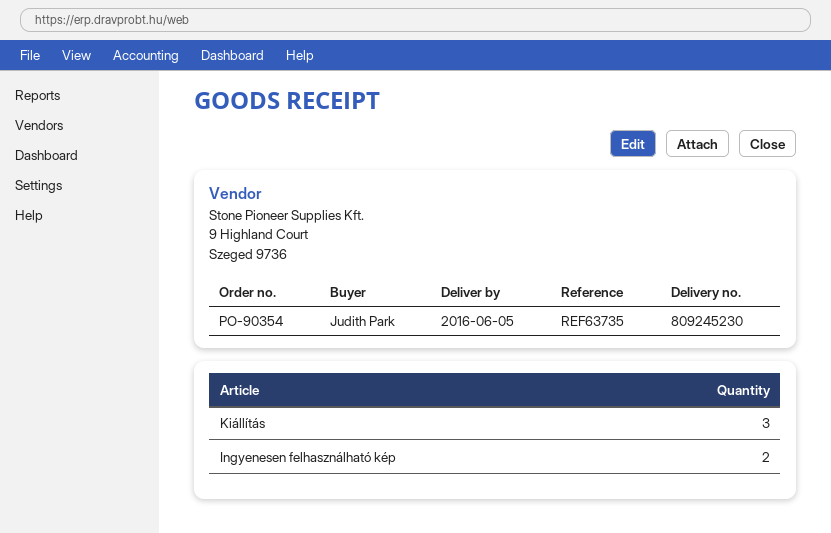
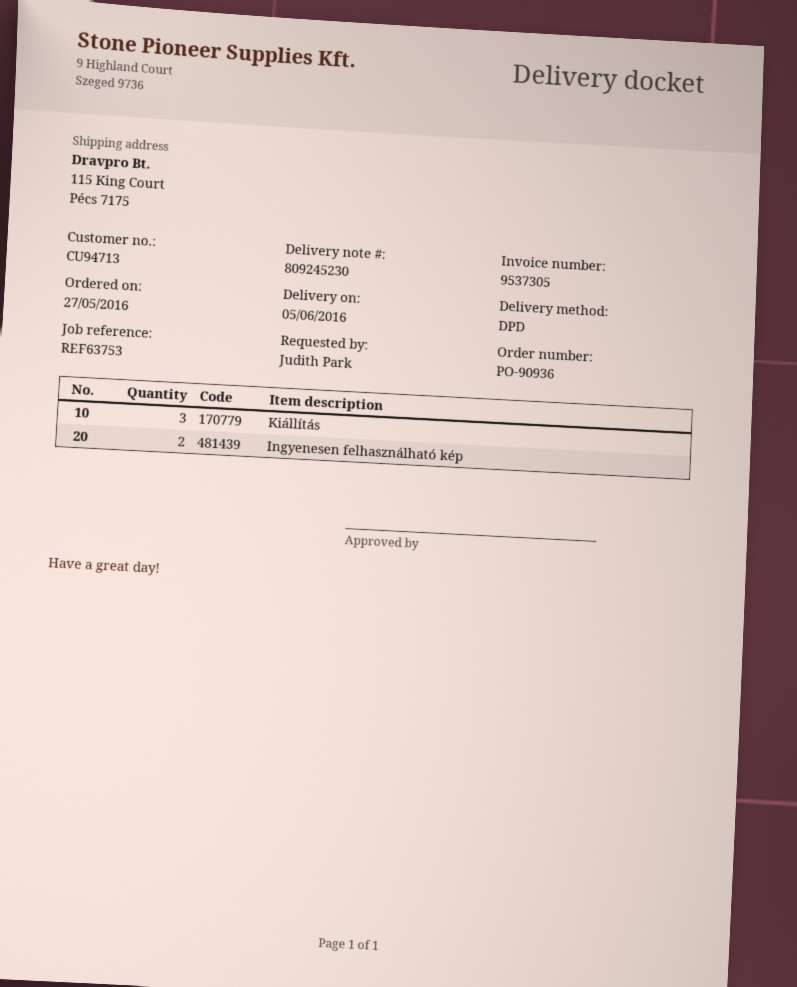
order number: PO-90354 -> PO-90936
reference: REF63735 -> REF63753

